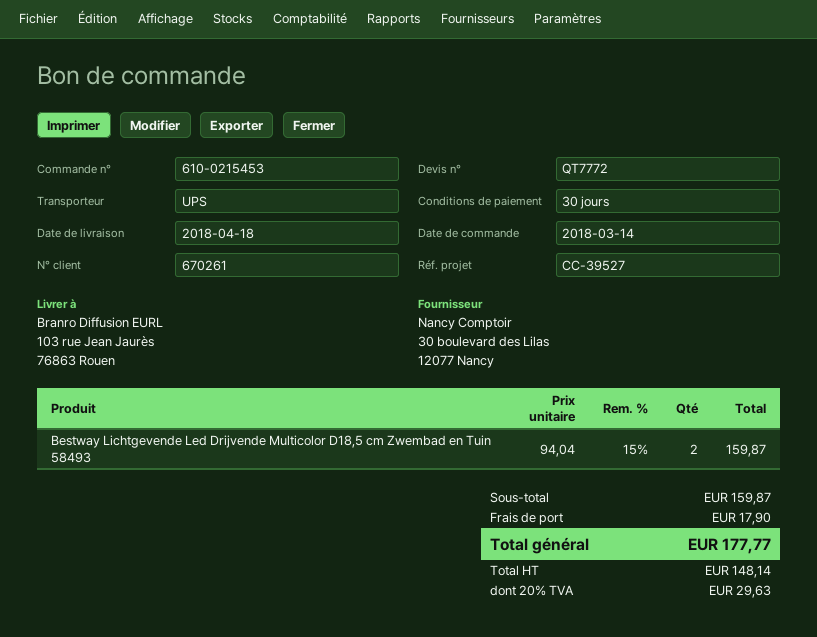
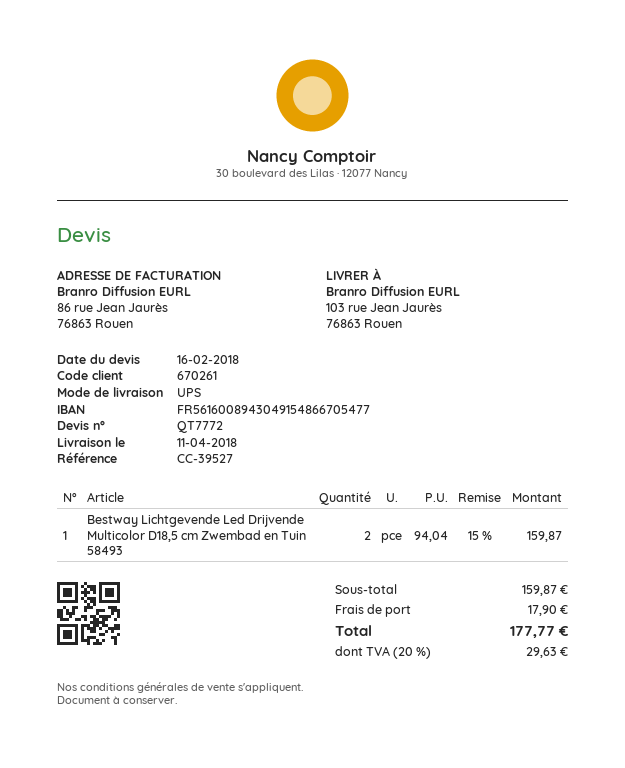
delivery date: 2018-04-18 -> 2018-04-11

